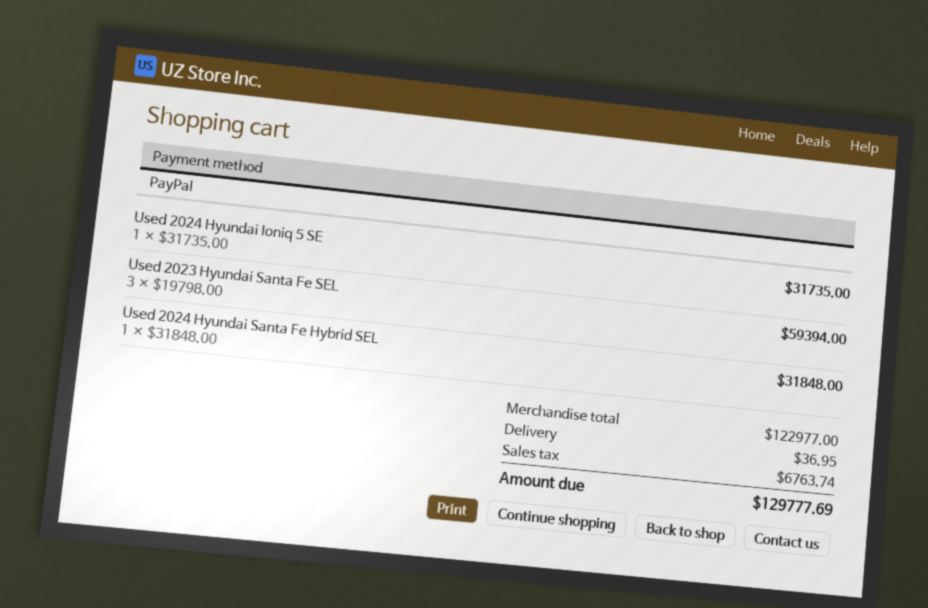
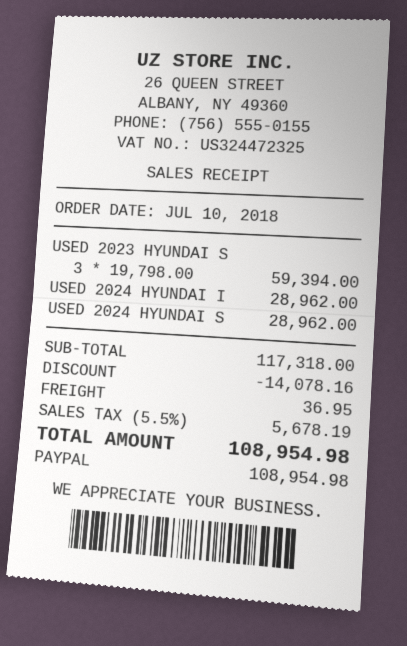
Used 2024 Hyundai Ioniq 5 SE: 1 x 31735.00 = 31735.00 -> 1 x 28962.00 = 28962.00
Used 2024 Hyundai Santa Fe Hybrid SEL: 1 x 31848.00 = 31848.00 -> 1 x 28962.00 = 28962.00
subtotal: 122977.00 -> 117318.00
discount: none -> 14078.16
tax: 6763.74 -> 5678.19
total: 129777.69 -> 108954.98

